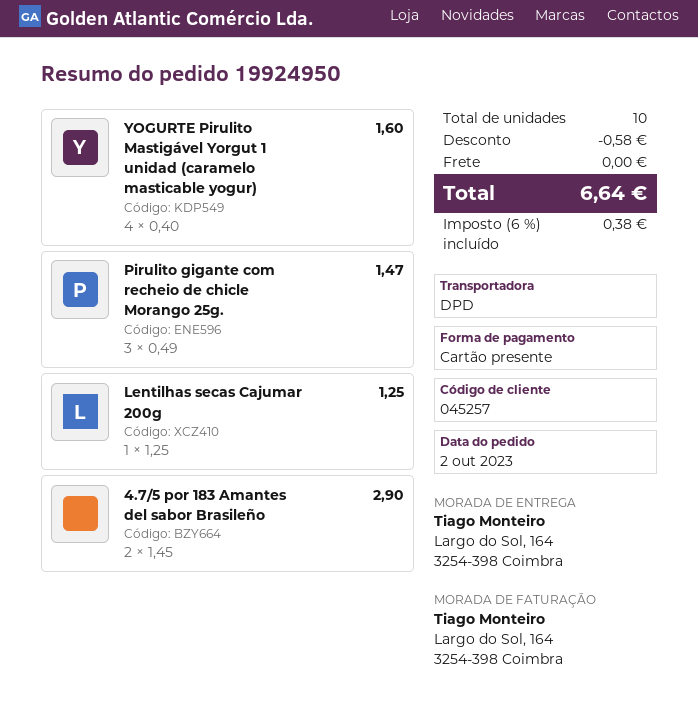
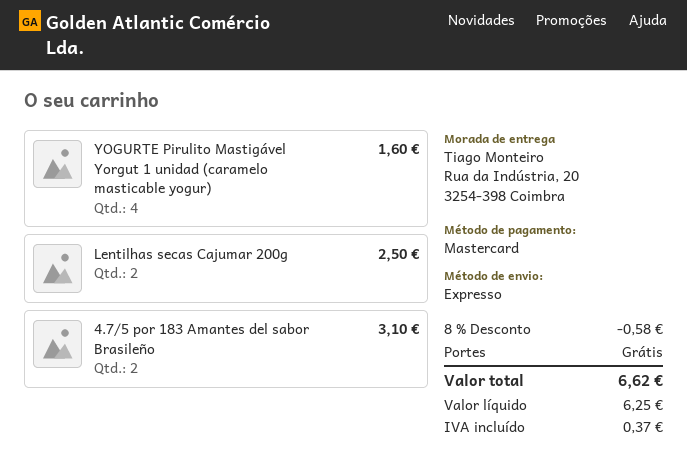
payment method: gift card -> Mastercard
shipping method: DPD -> express
ship to: Largo do Sol, 164, 3254-398 Coimbra -> Rua da Indústria, 20, 3254-398 Coimbra
Pirulito gigante com recheio de chicle Morango 25g.: 3 for 1.47 -> none
Lentilhas secas Cajumar 200g: 1 for 1.25 -> 2 for 2.50
4.7/5 por 183 Amantes del sabor Brasileño: 2 for 2.90 -> 2 for 3.10
tax: 0.38 -> 0.37
total: 6.64 -> 6.62

